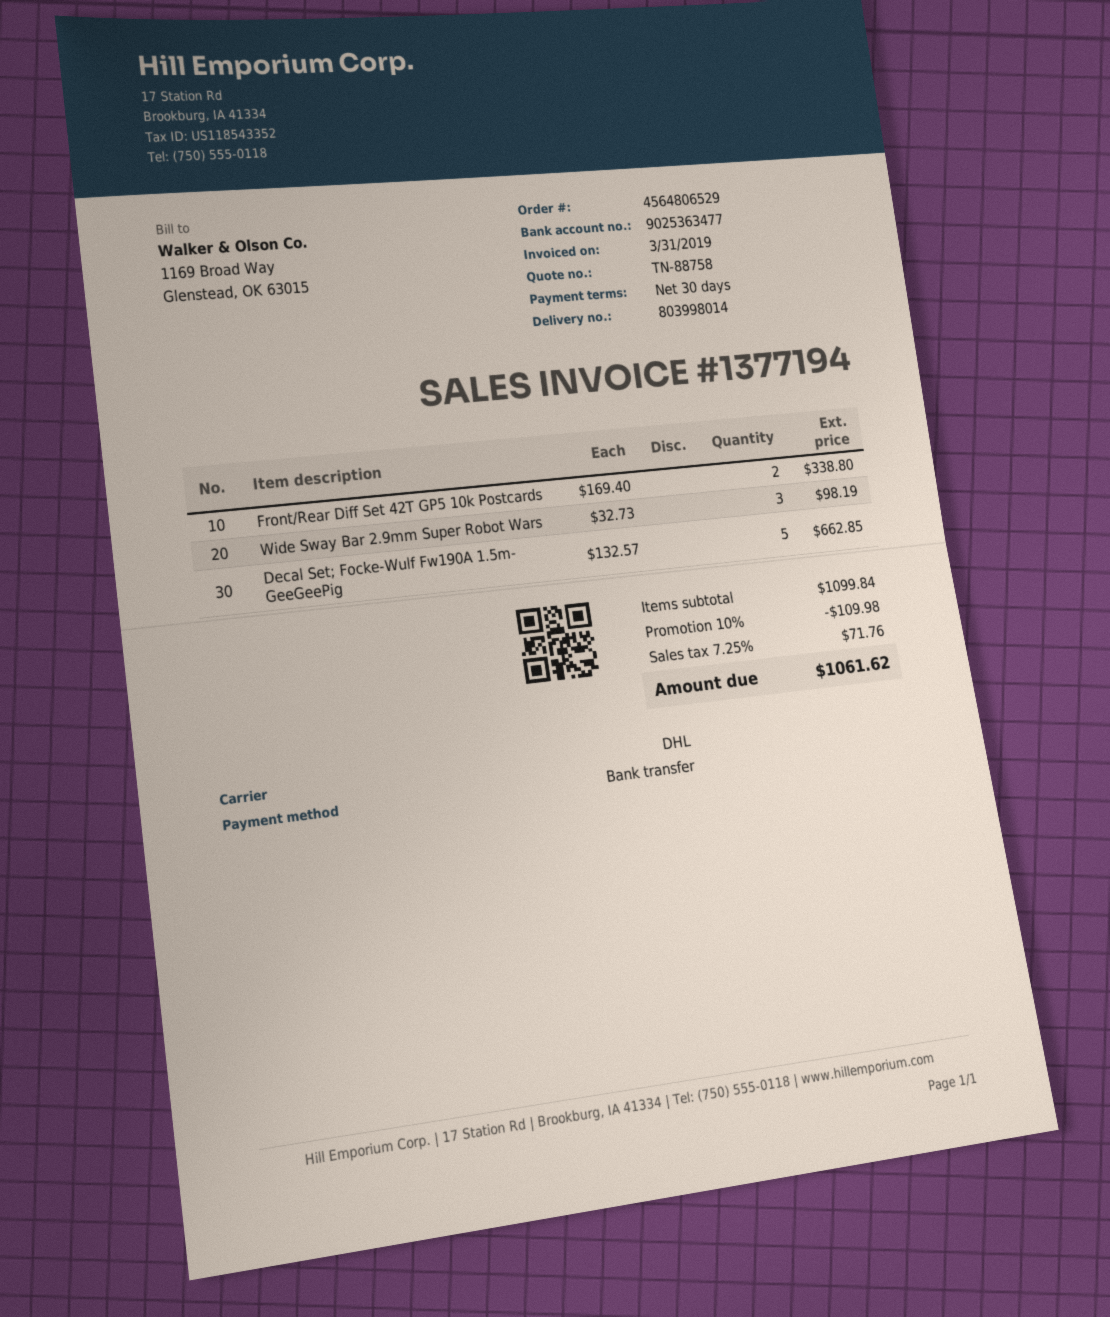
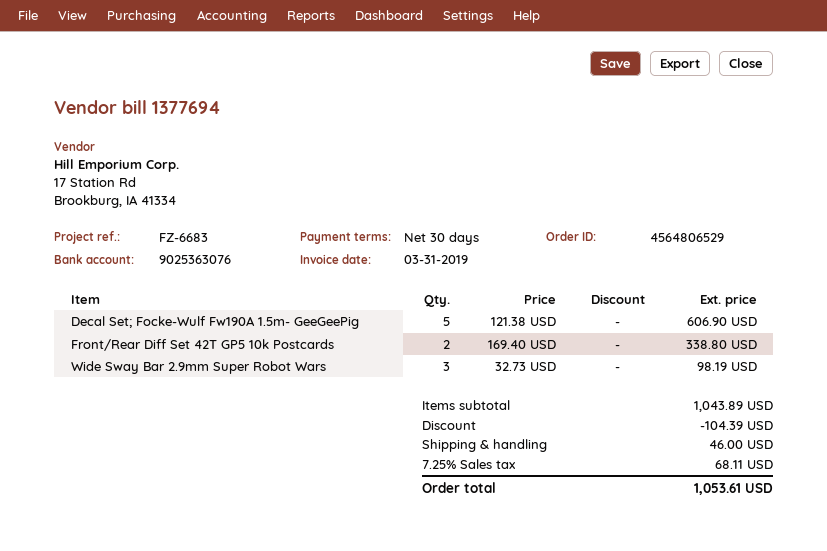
invoice number: 1377194 -> 1377694
bank account: 9025363477 -> 9025363076
Decal Set; Focke-Wulf Fw190A 1.5m- GeeGeePig: 5 x 132.57 = 662.85 -> 5 x 121.38 = 606.90
subtotal: 1099.84 -> 1043.89
discount: 109.98 -> 104.39
shipping: none -> 46.00
tax: 7.25% = 71.76 -> 7.25% = 68.11
total: 1061.62 -> 1053.61

